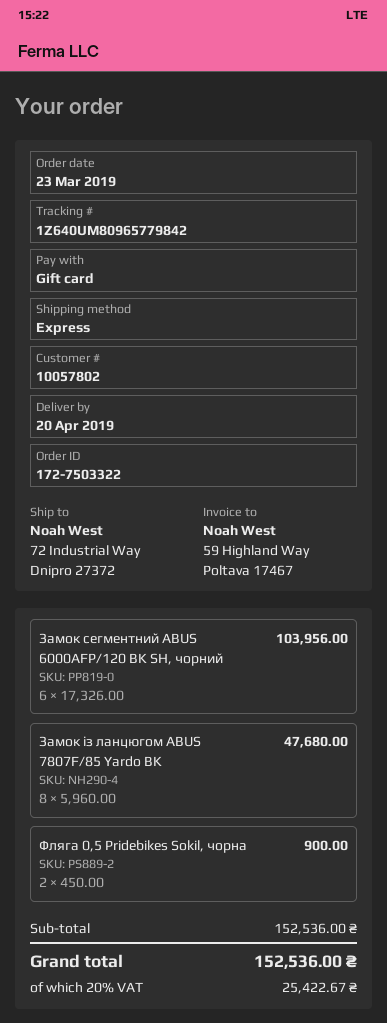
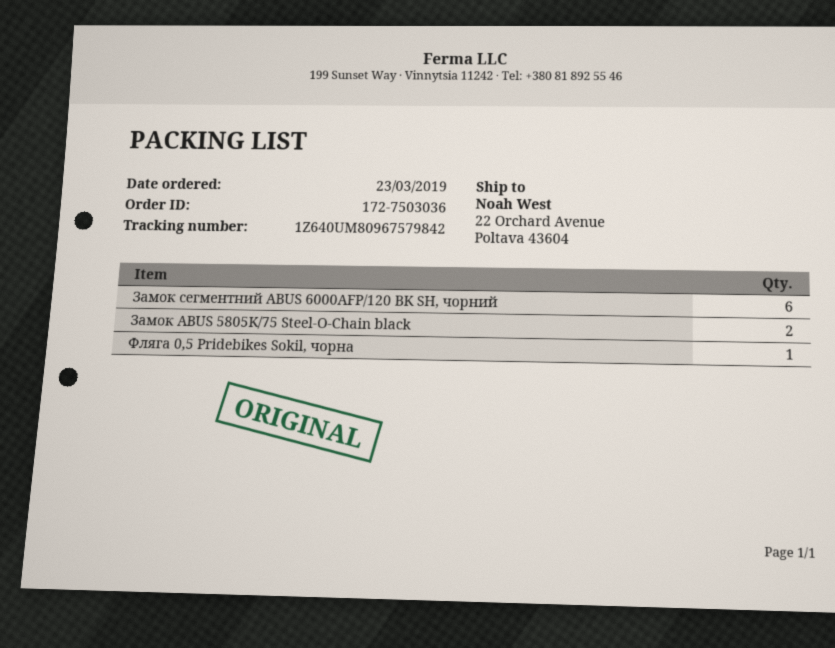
order number: 172-7503322 -> 172-7503036
tracking number: 1Z640UM80965779842 -> 1Z640UM80967579842
ship to: 72 Industrial Way, Dnipro 27372 -> 22 Orchard Avenue, Poltava 43604
Замок із ланцюгом ABUS 7807F/85 Yardo BK: 8 -> none
Фляга 0,5 Pridebikes Sokil, чорна: 2 -> 1
Замок ABUS 5805K/75 Steel-O-Chain black: none -> 2

